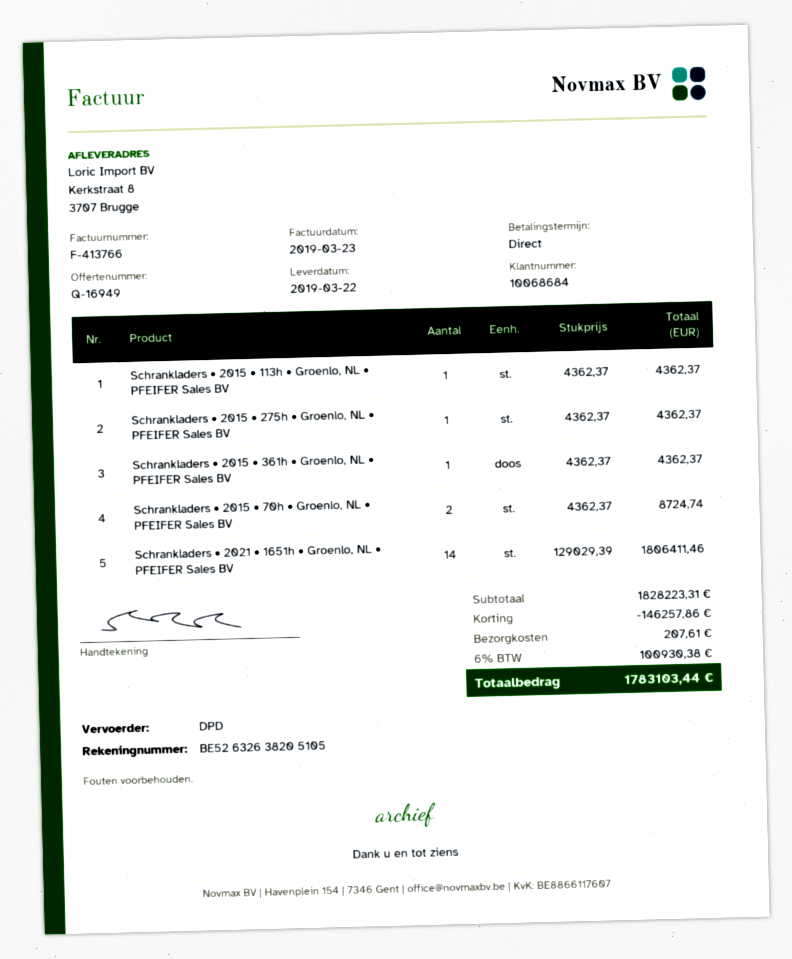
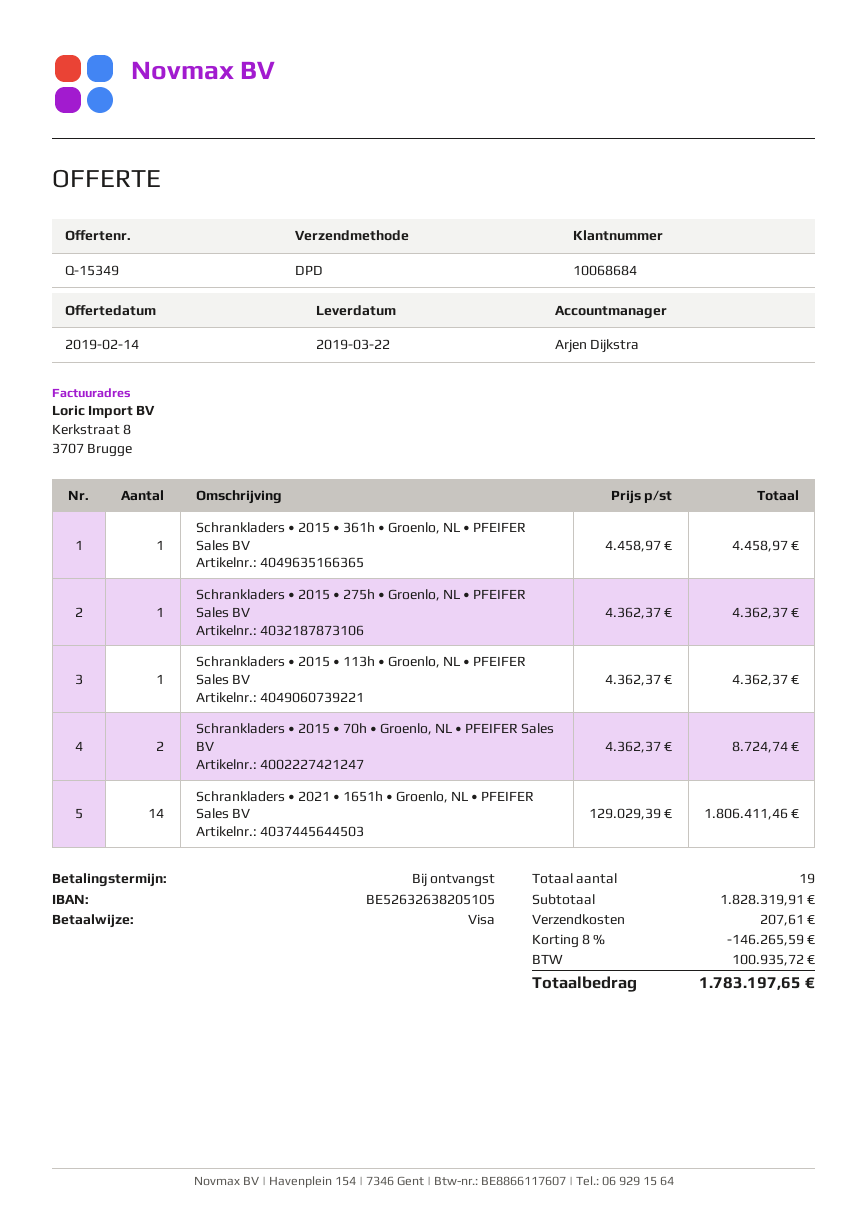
quote number: Q-16949 -> Q-15349
Schrankladers • 2015 • 361h • Groenlo, NL • PFEIFER Sales BV: 1 x 4362.37 = 4362.37 -> 1 x 4458.97 = 4458.97
subtotal: 1828223.31 -> 1828319.91
discount: 146257.86 -> 146265.59
tax: 100930.38 -> 100935.72
total: 1783103.44 -> 1783197.65

